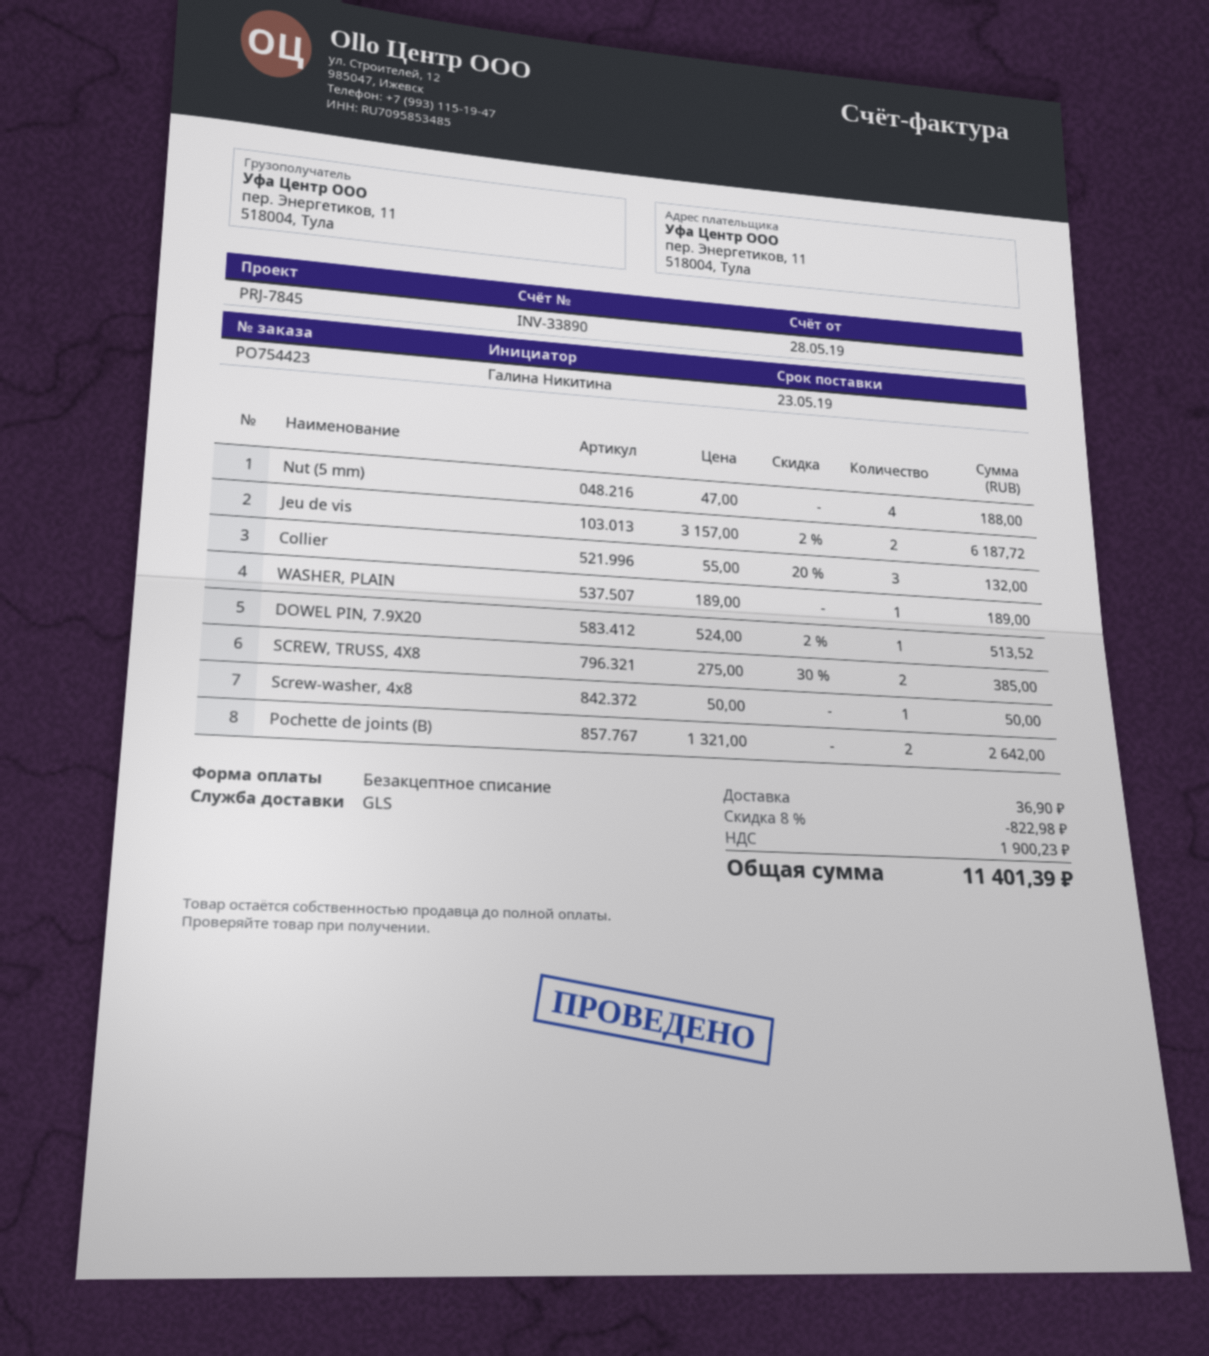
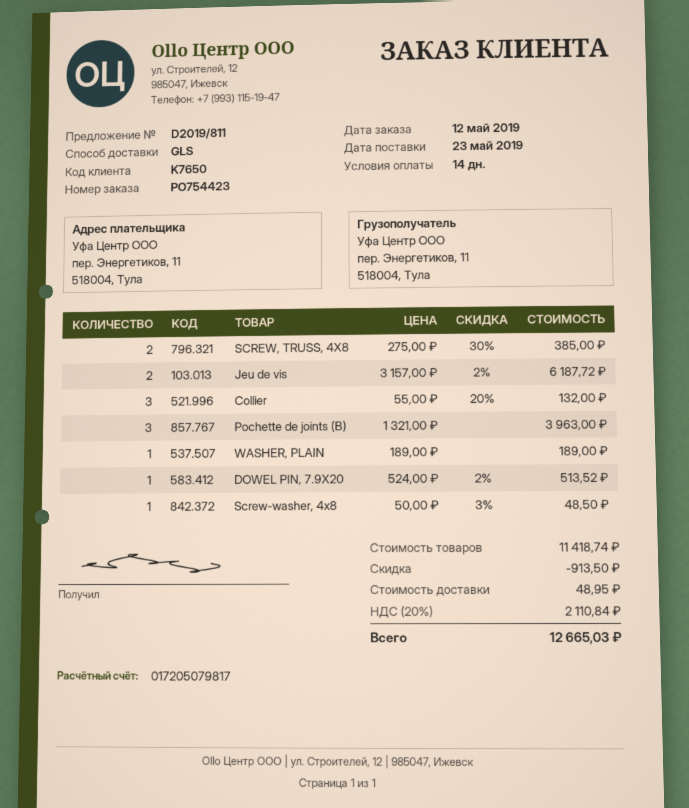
Nut (5 mm): 4 x 47.00 = 188.00 -> none
Screw-washer, 4x8: 1 x 50.00 = 50.00 -> 1 x 50.00 - 3% = 48.50
Pochette de joints (B): 2 x 1321.00 = 2642.00 -> 3 x 1321.00 = 3963.00
discount: 822.98 -> 913.50
shipping: 36.90 -> 48.95
tax: 1900.23 -> 2110.84
total: 11401.39 -> 12665.03

